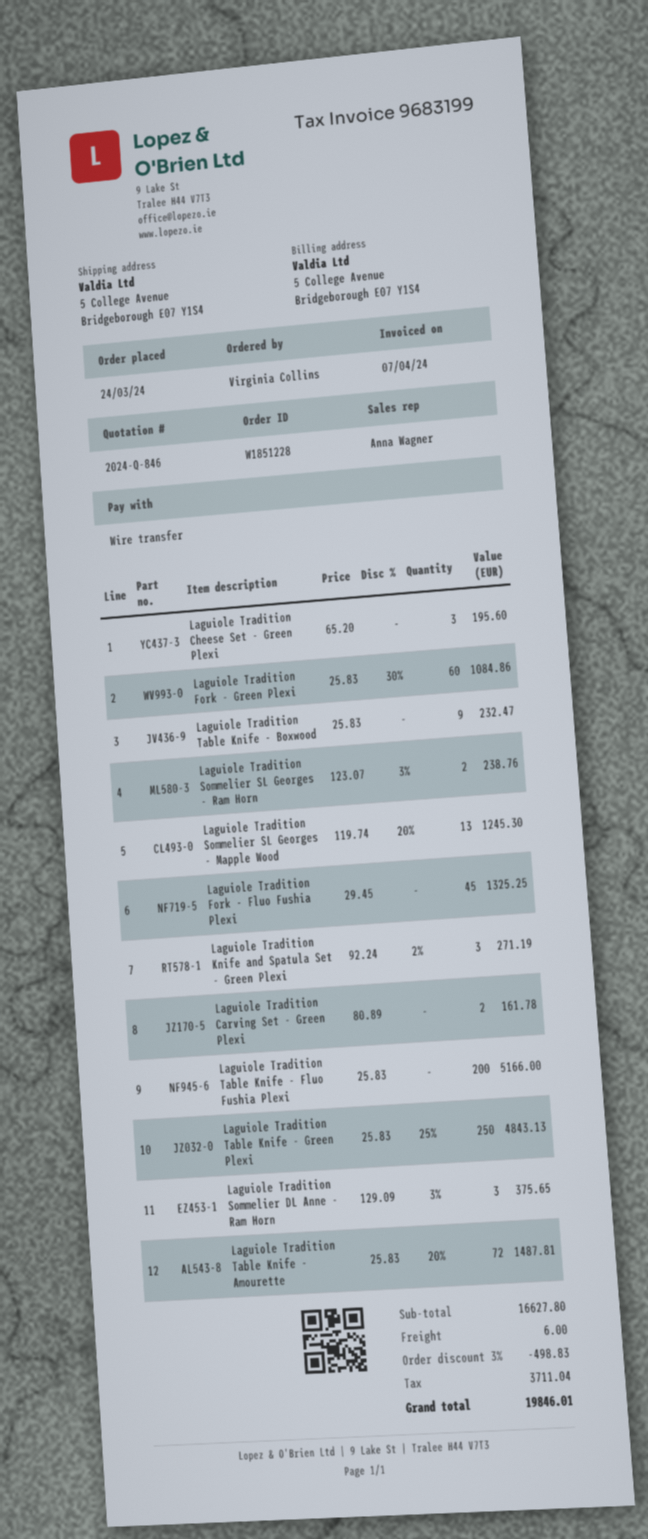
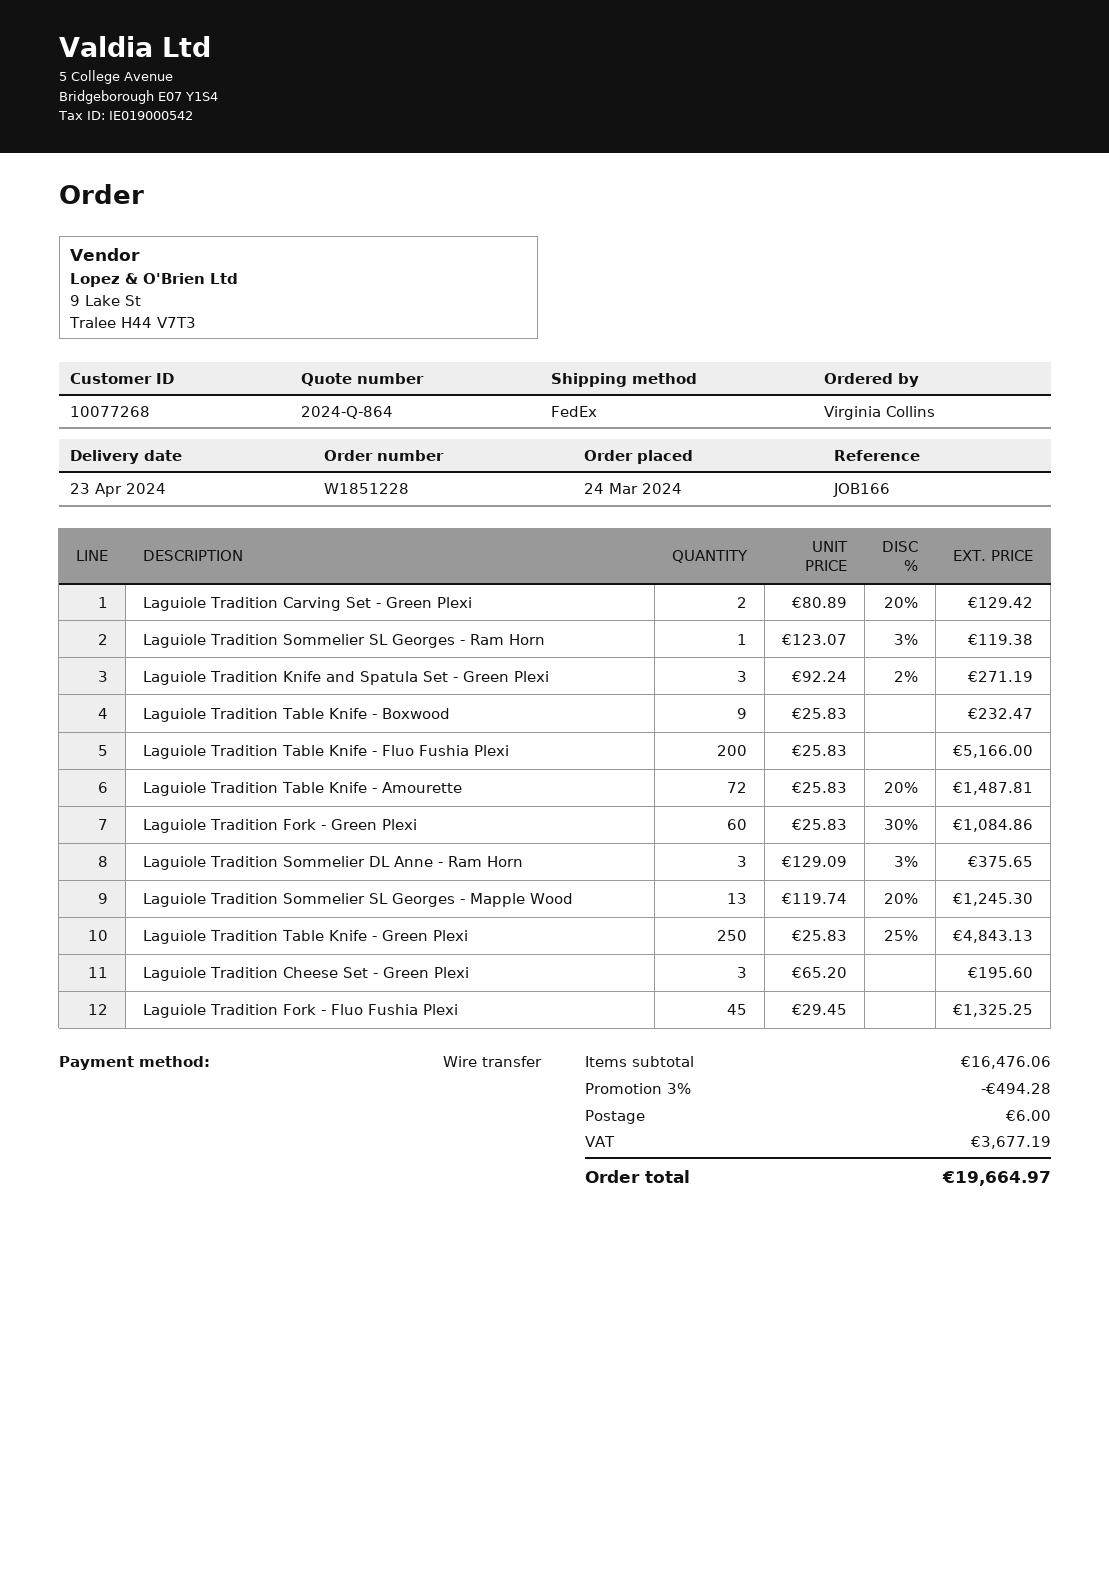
quote number: 2024-Q-846 -> 2024-Q-864
Laguiole Tradition Sommelier SL Georges - Ram Horn: 2 x 123.07 - 3% = 238.76 -> 1 x 123.07 - 3% = 119.38
Laguiole Tradition Carving Set - Green Plexi: 2 x 80.89 = 161.78 -> 2 x 80.89 - 20% = 129.42
subtotal: 16627.80 -> 16476.06
discount: 3% = 498.83 -> 3% = 494.28
tax: 3711.04 -> 3677.19
total: 19846.01 -> 19664.97

